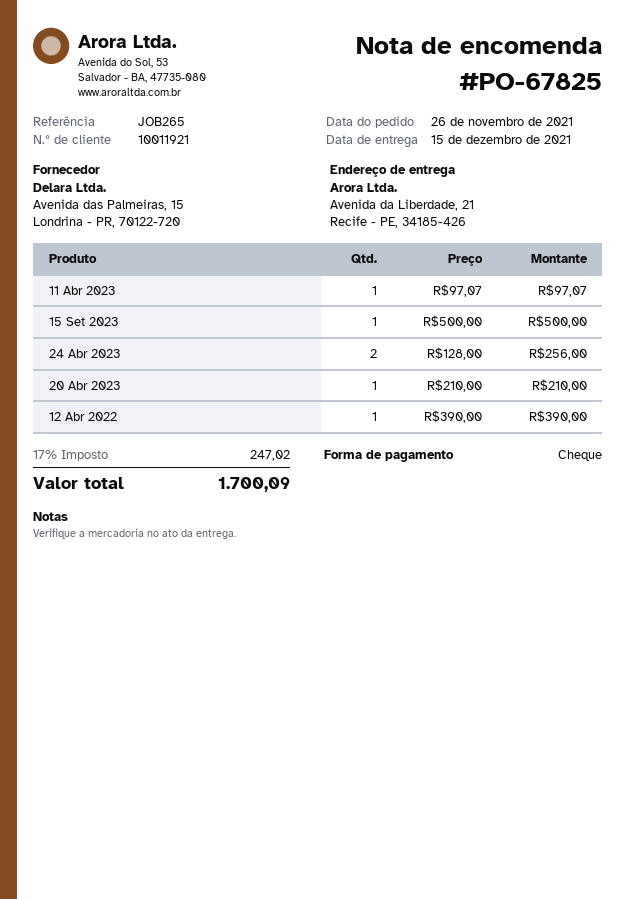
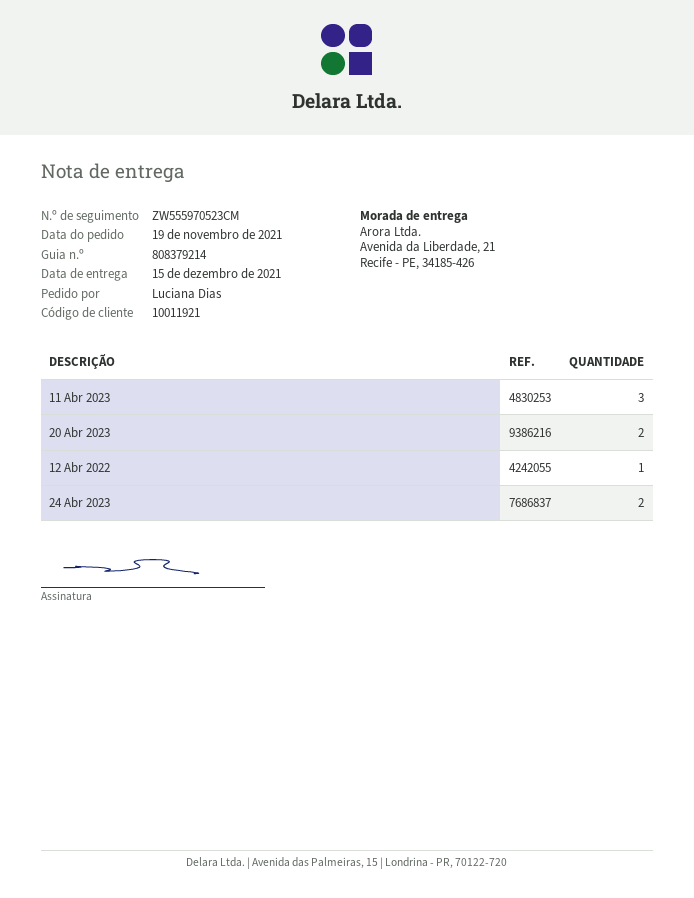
order date: 2021-11-26 -> 2021-11-19
11 Abr 2023: 1 -> 3
15 Set 2023: 1 -> none
20 Abr 2023: 1 -> 2

